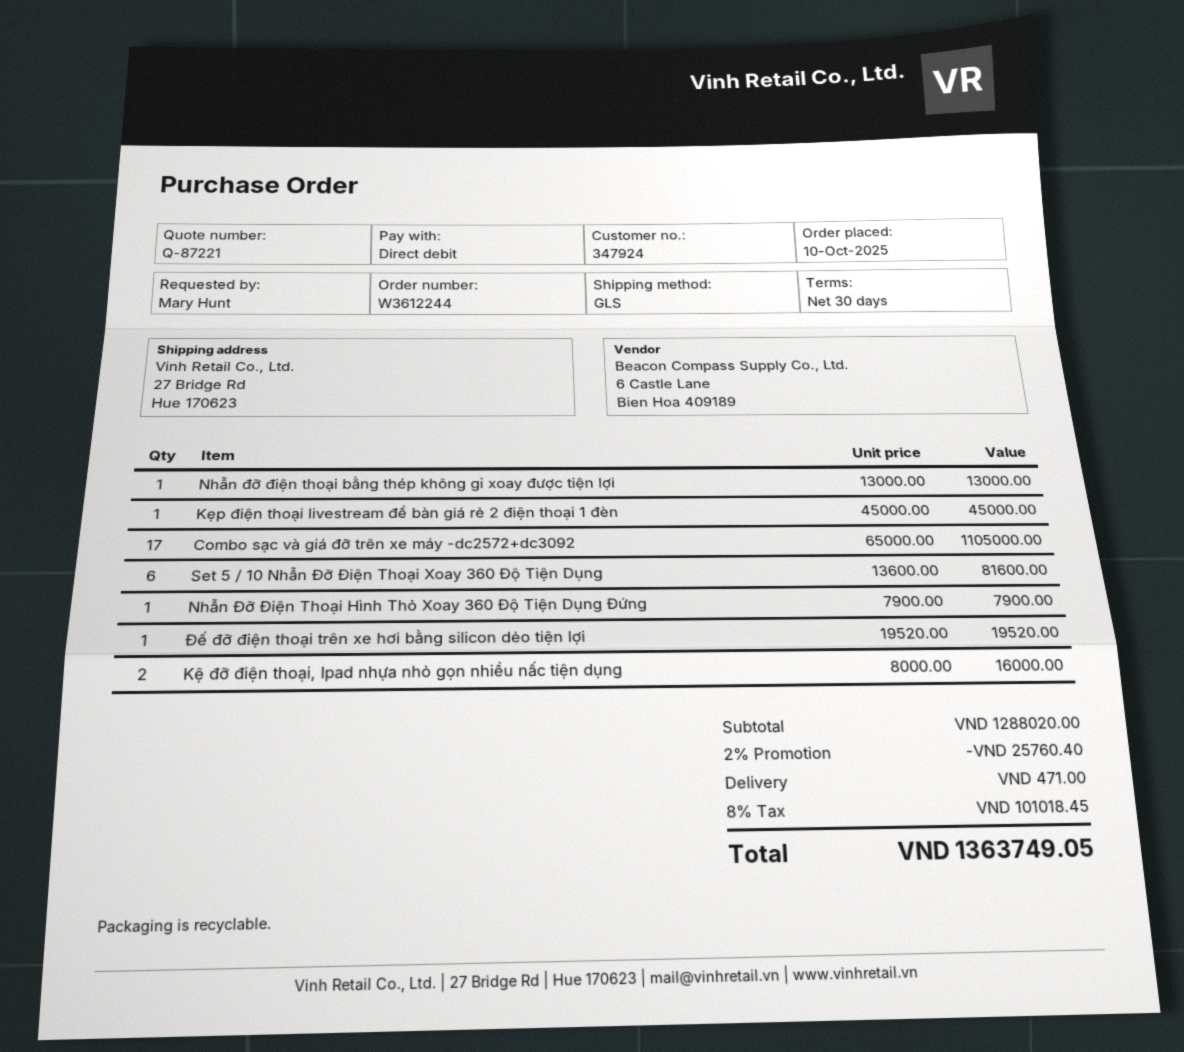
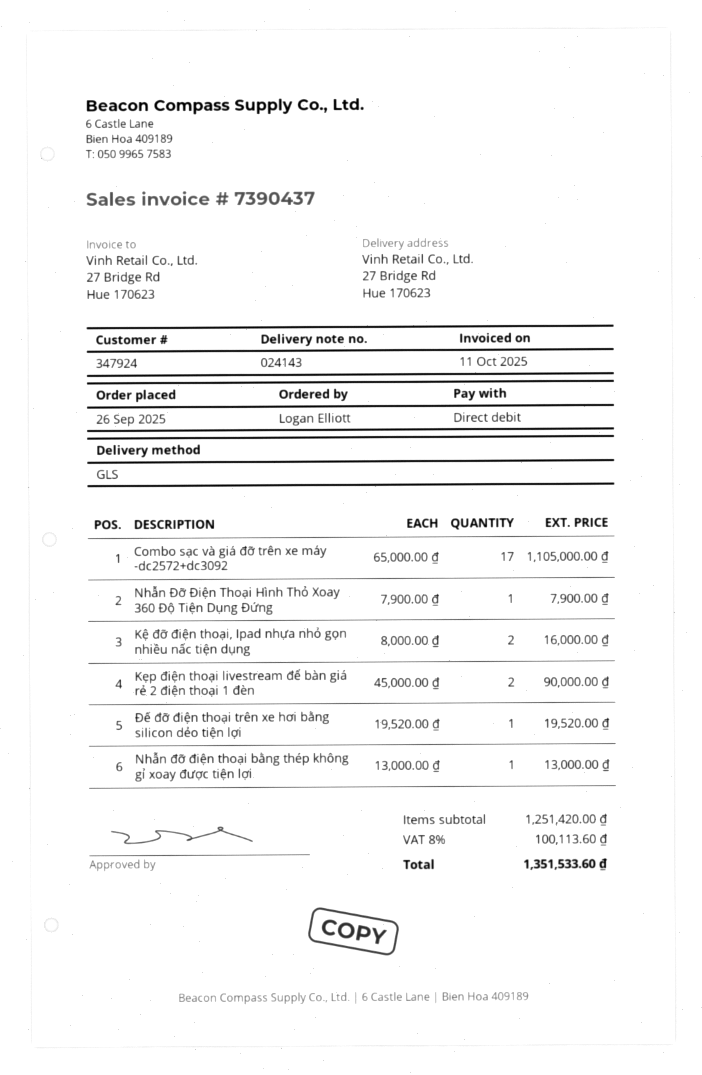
order date: 2025-10-10 -> 2025-09-26
ordered by: Mary Hunt -> Logan Elliott
Kẹp điện thoại livestream để bàn giá rẻ 2 điện thoại 1 đèn: 1 x 45000.00 = 45000.00 -> 2 x 45000.00 = 90000.00
Set 5 / 10 Nhẫn Đỡ Điện Thoại Xoay 360 Độ Tiện Dụng: 6 x 13600.00 = 81600.00 -> none
subtotal: 1288020.00 -> 1251420.00
discount: 2% = 25760.40 -> none
shipping: 471.00 -> none
tax: 8% = 101018.45 -> 8% = 100113.60
total: 1363749.05 -> 1351533.60

